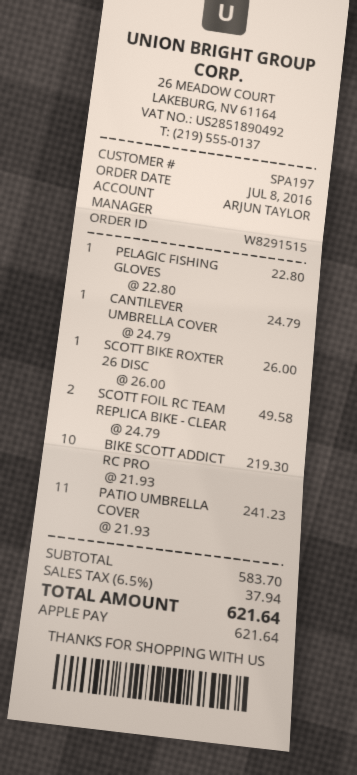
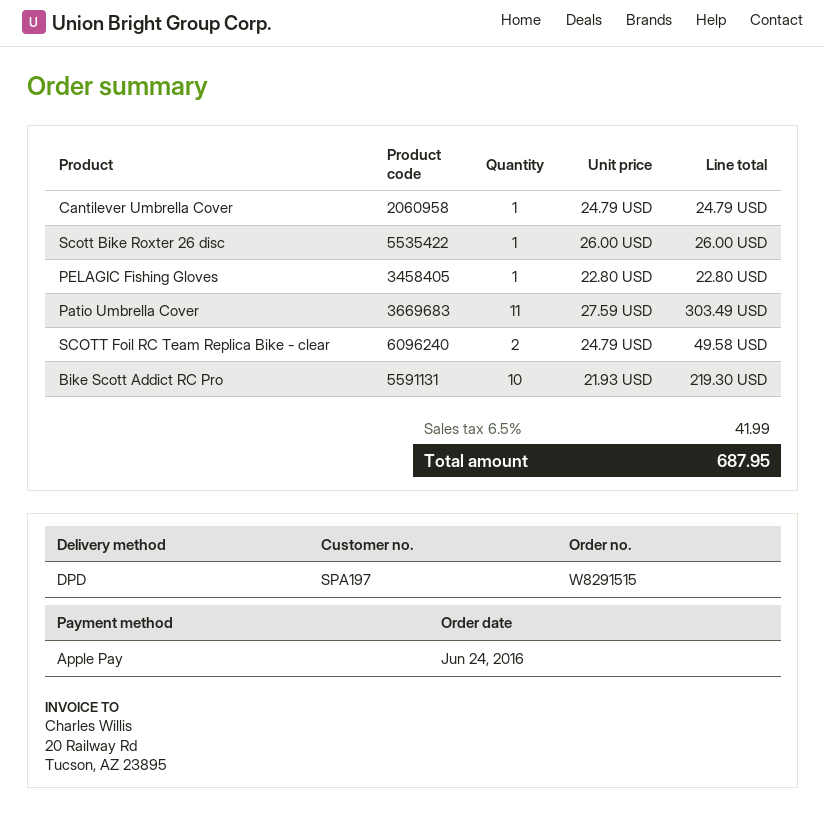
order date: 2016-07-08 -> 2016-06-24
PATIO UMBRELLA COVER: 11 x 21.93 = 241.23 -> 11 x 27.59 = 303.49
tax: 6.5% = 37.94 -> 6.5% = 41.99
total: 621.64 -> 687.95

